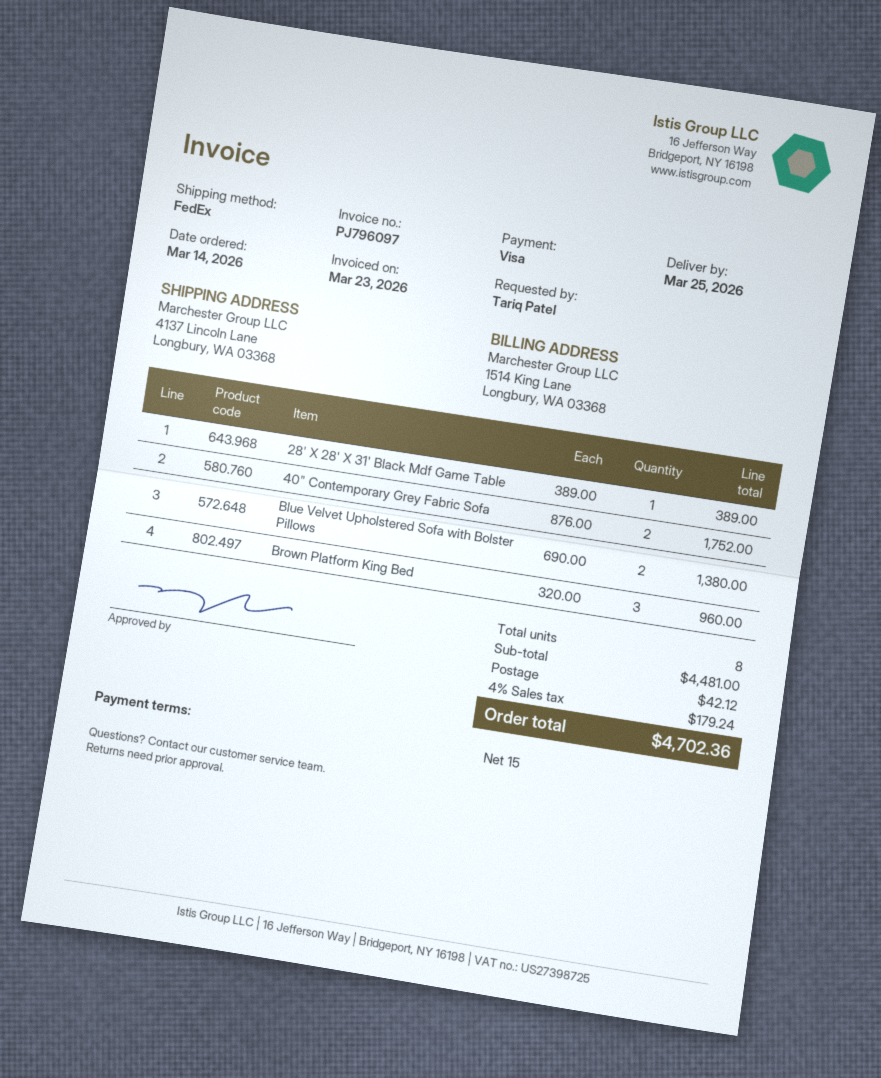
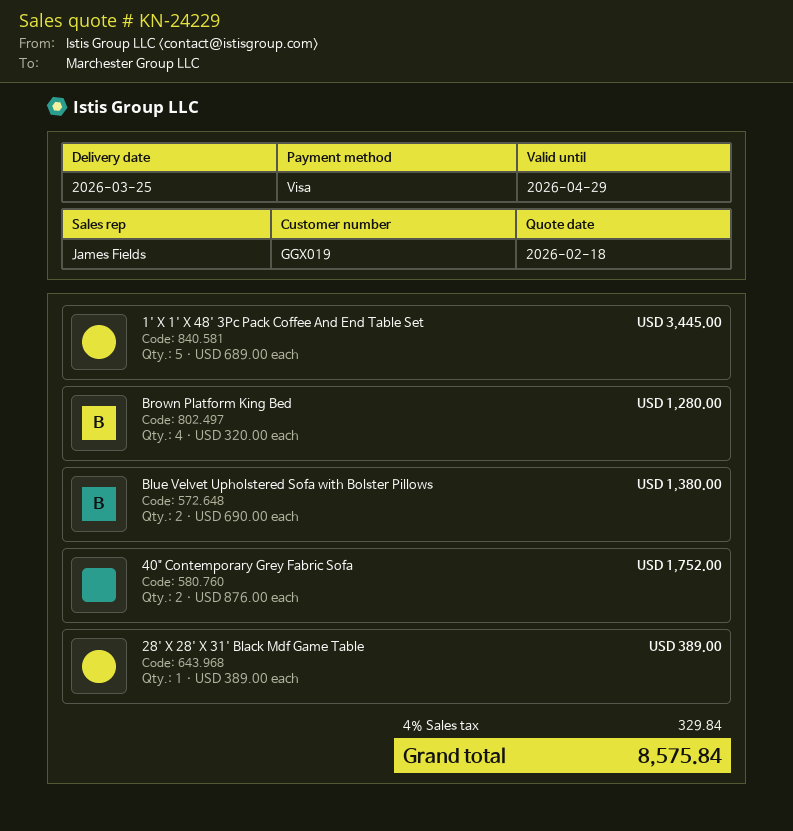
Brown Platform King Bed: 3 x 320.00 = 960.00 -> 4 x 320.00 = 1280.00
1' X 1' X 48' 3Pc Pack Coffee And End Table Set: none -> 5 x 689.00 = 3445.00
shipping: 42.12 -> none
tax: 4% = 179.24 -> 4% = 329.84
total: 4702.36 -> 8575.84

